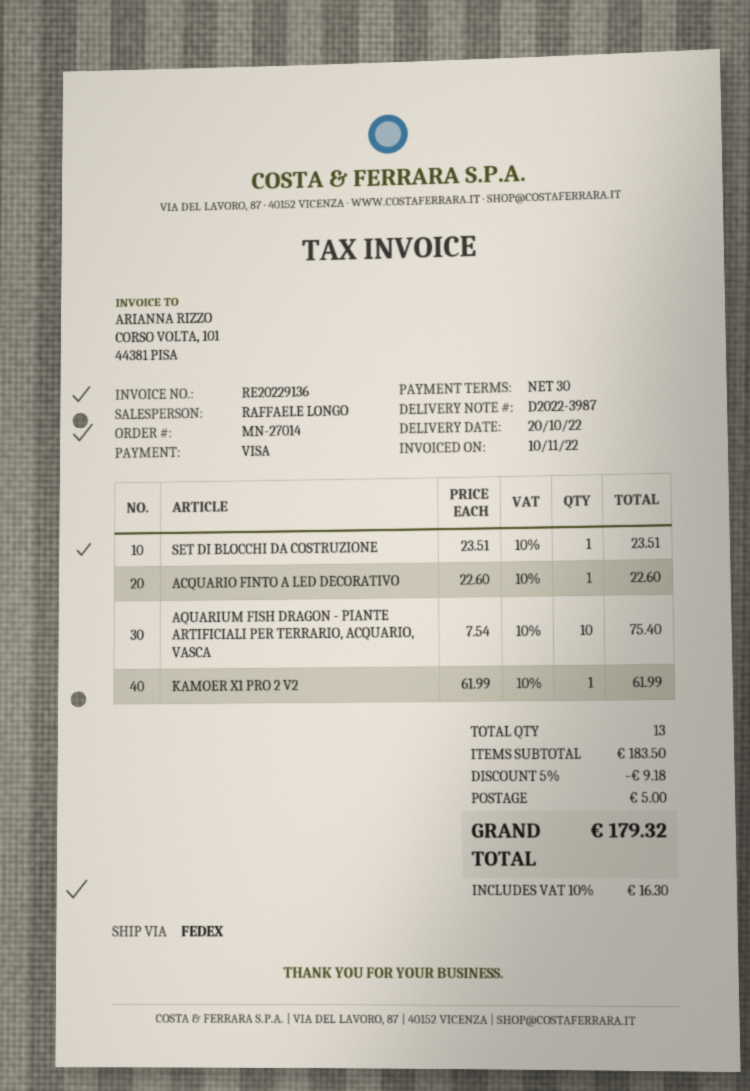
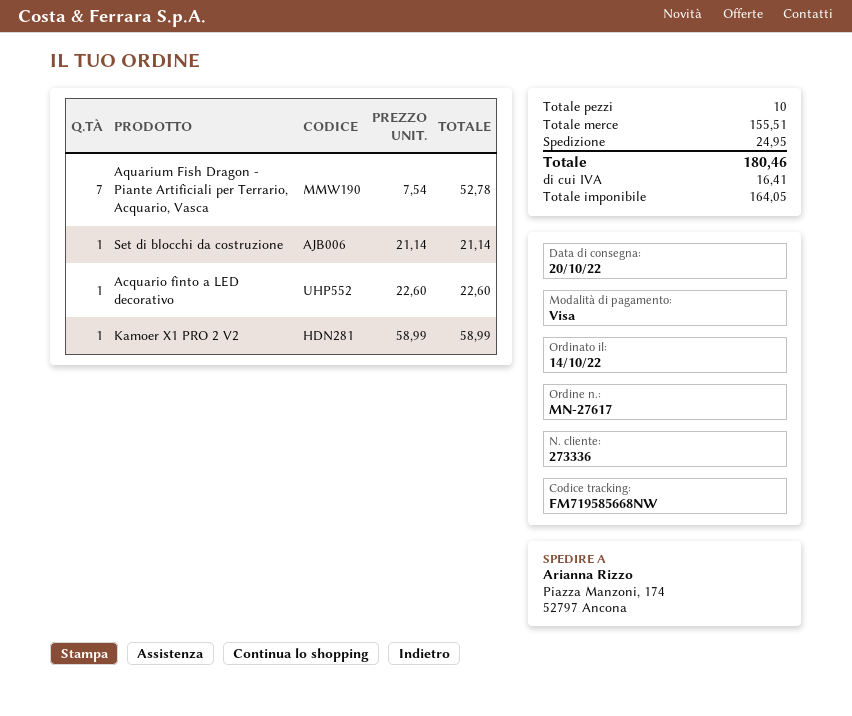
order number: MN-27014 -> MN-27617
SET DI BLOCCHI DA COSTRUZIONE: 1 x 23.51 = 23.51 -> 1 x 21.14 = 21.14
AQUARIUM FISH DRAGON - PIANTE ARTIFICIALI PER TERRARIO, ACQUARIO, VASCA: 10 x 7.54 = 75.40 -> 7 x 7.54 = 52.78
KAMOER X1 PRO 2 V2: 1 x 61.99 = 61.99 -> 1 x 58.99 = 58.99
total quantity: 13 -> 10
subtotal: 183.50 -> 155.51
discount: 5% = 9.18 -> none
shipping: 5.00 -> 24.95
tax: 16.30 -> 16.41
total: 179.32 -> 180.46

